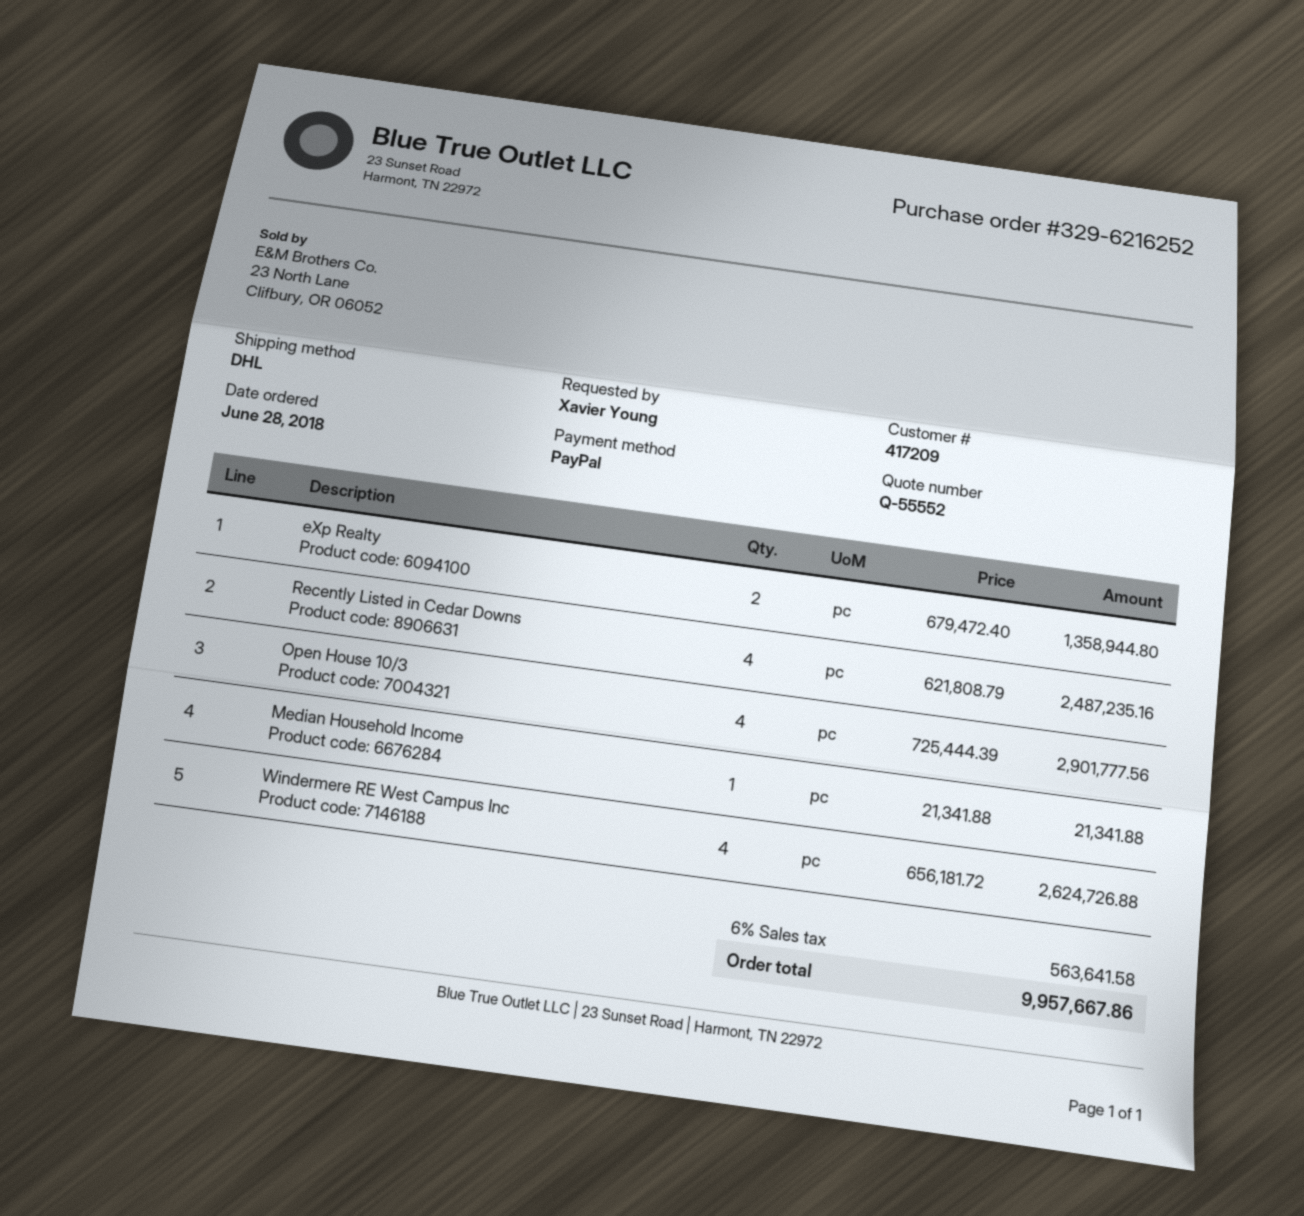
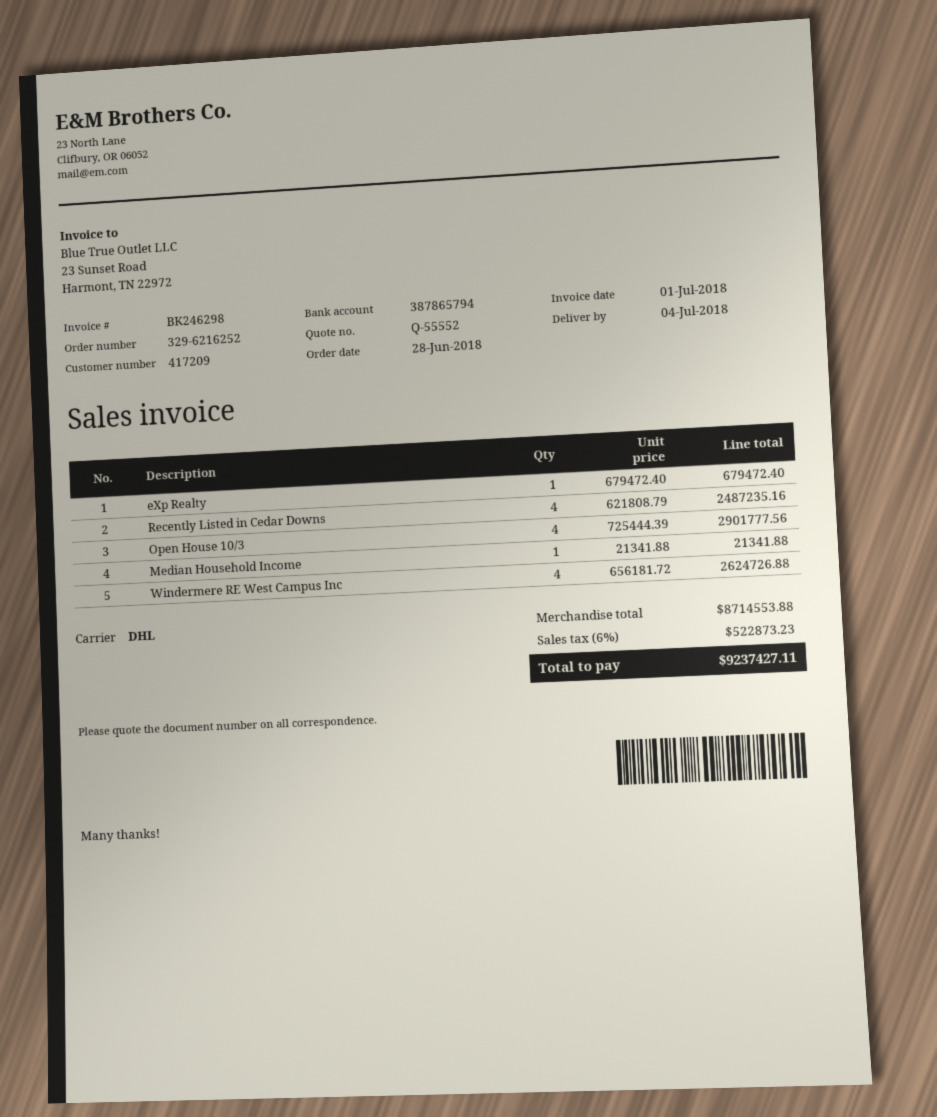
eXp Realty: 2 x 679472.40 = 1358944.80 -> 1 x 679472.40 = 679472.40
tax: 6% = 563641.58 -> 6% = 522873.23
total: 9957667.86 -> 9237427.11

